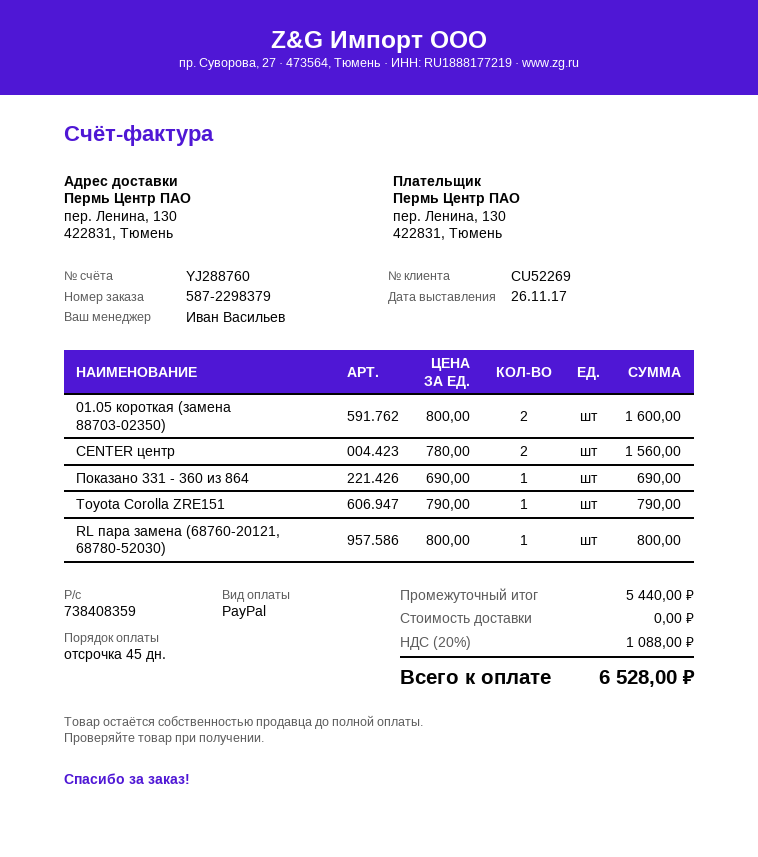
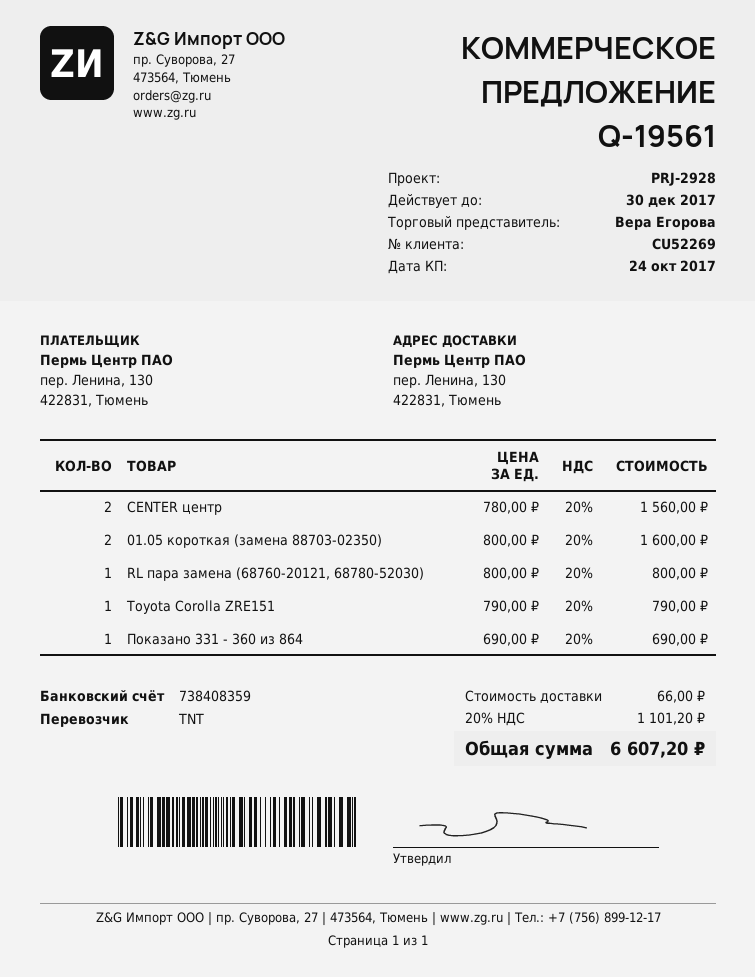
sales rep: Иван Васильев -> Вера Егорова
shipping: 0.00 -> 66.00
tax: 20% = 1088.00 -> 20% = 1101.20
total: 6528.00 -> 6607.20

